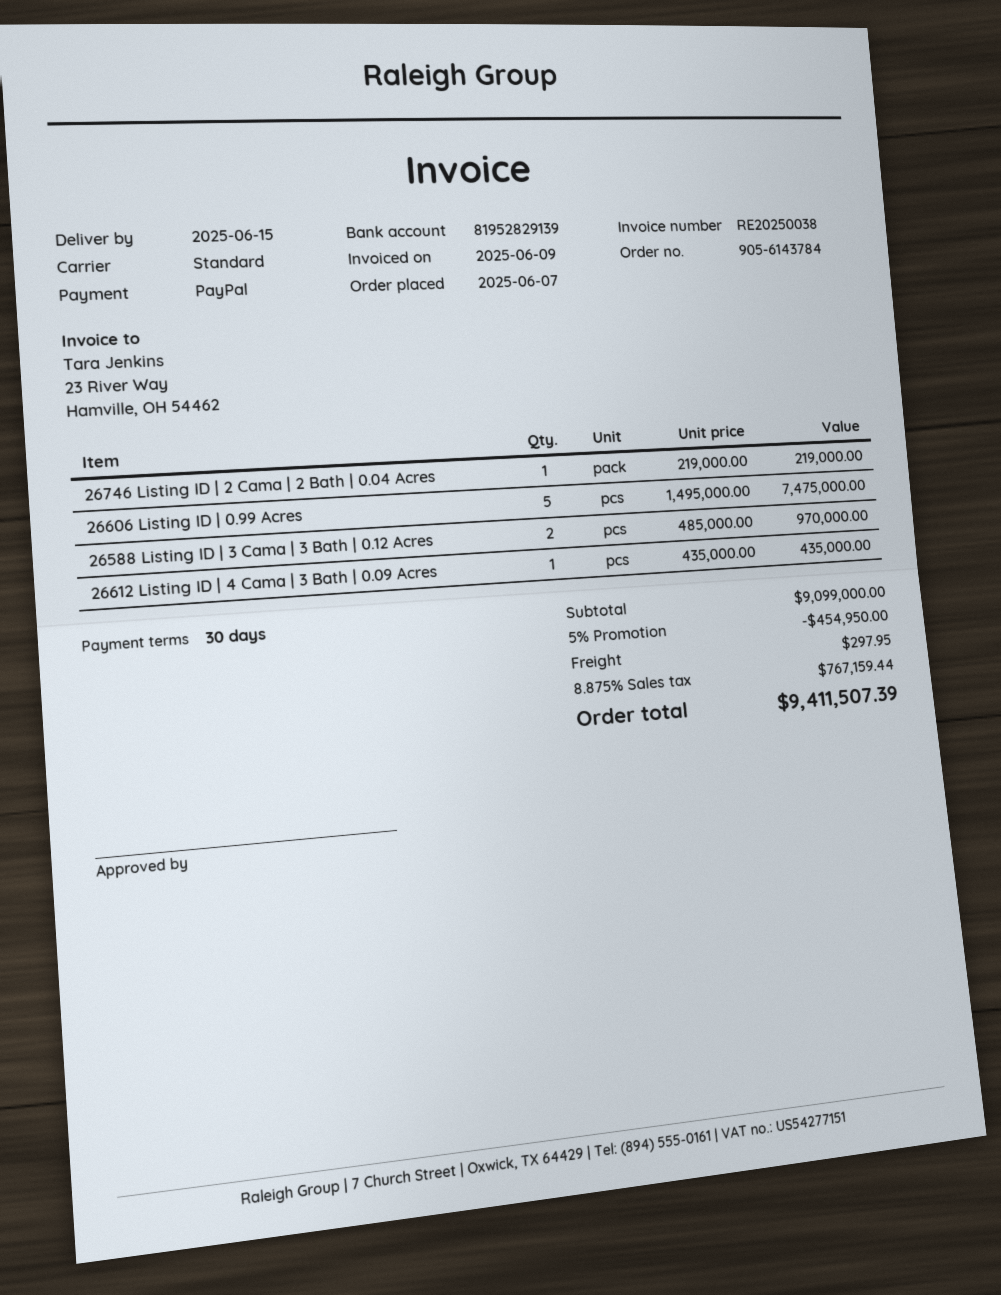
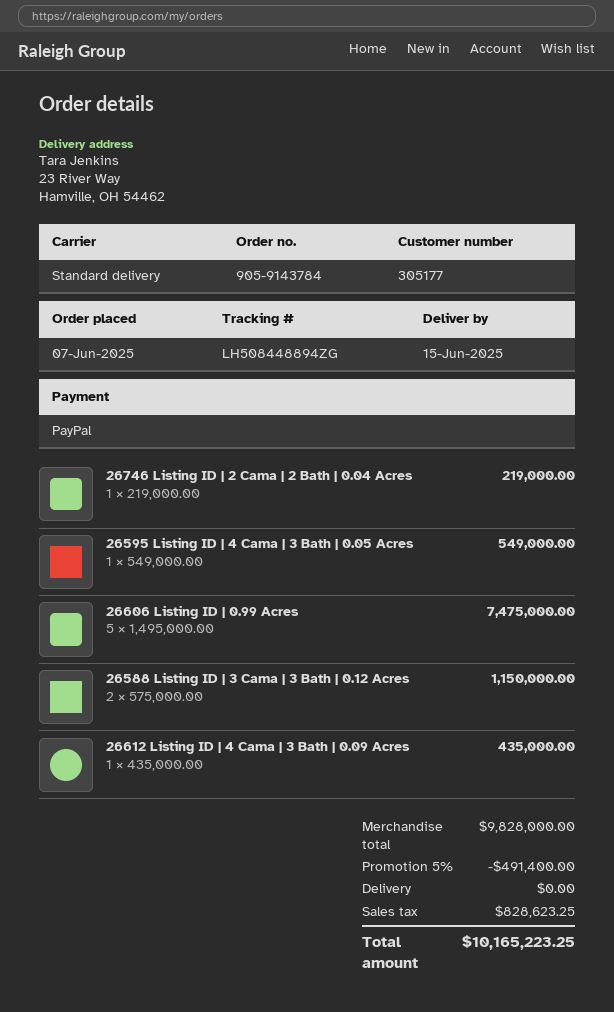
order number: 905-6143784 -> 905-9143784
26588 Listing ID | 3 Cama | 3 Bath | 0.12 Acres: 2 x 485000.00 = 970000.00 -> 2 x 575000.00 = 1150000.00
26595 Listing ID | 4 Cama | 3 Bath | 0.05 Acres: none -> 1 x 549000.00 = 549000.00
subtotal: 9099000.00 -> 9828000.00
discount: 5% = 454950.00 -> 5% = 491400.00
shipping: 297.95 -> 0.00
tax: 767159.44 -> 828623.25
total: 9411507.39 -> 10165223.25

